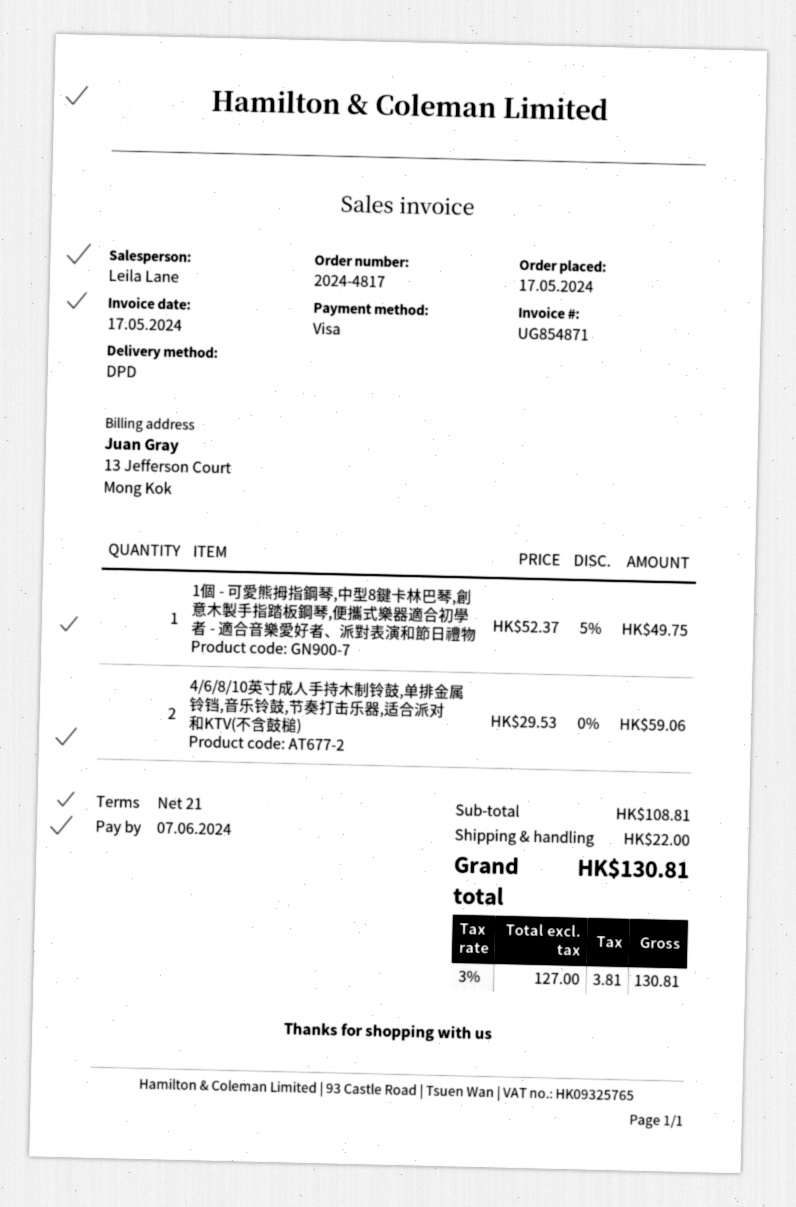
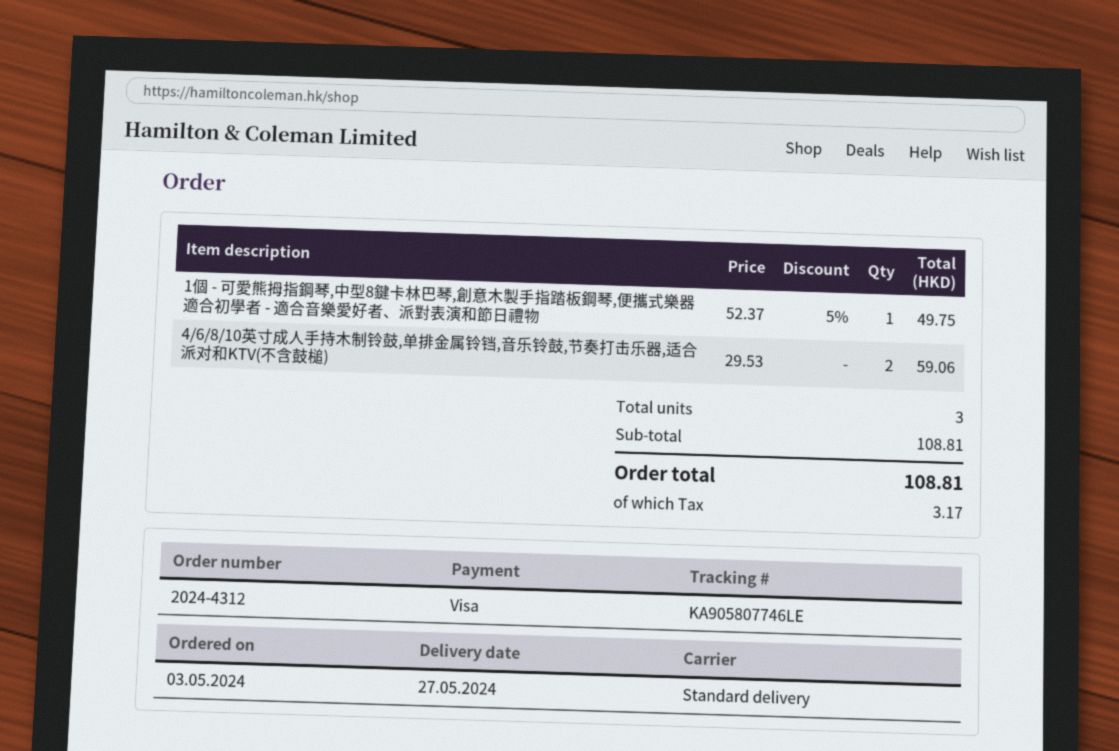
order number: 2024-4817 -> 2024-4312
order date: 2024-05-17 -> 2024-05-03
shipping method: DPD -> standard
shipping: 22.00 -> none
tax: 3.81 -> 3.17
total: 130.81 -> 108.81

